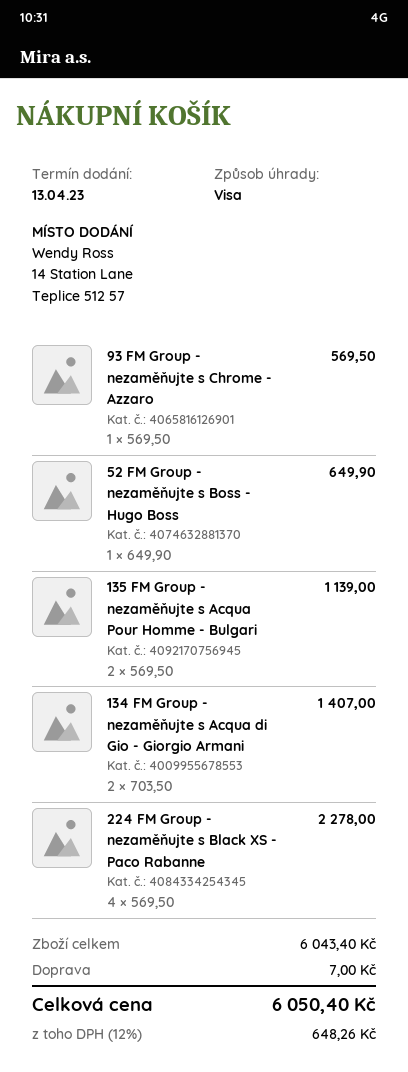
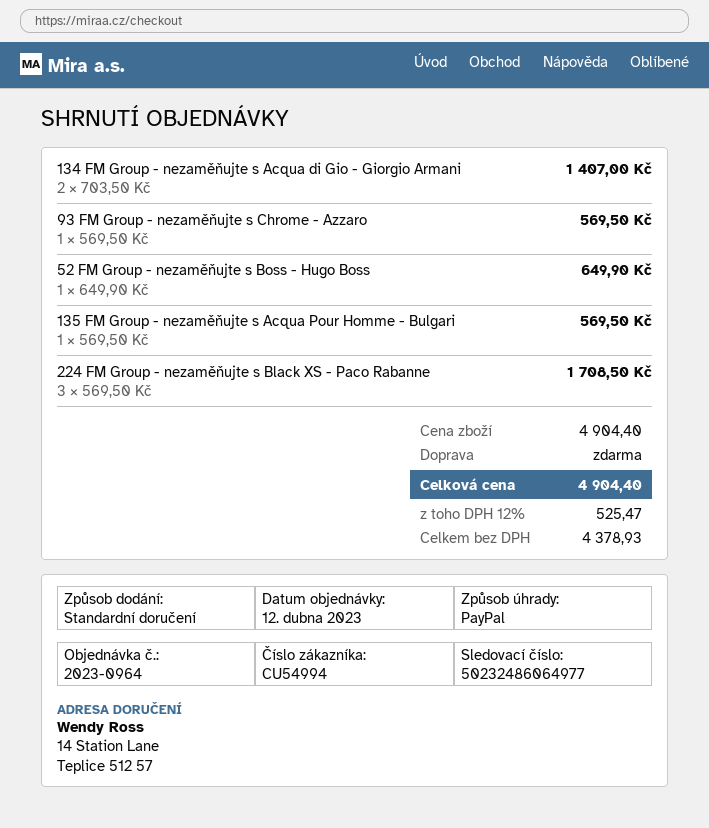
payment method: Visa -> PayPal
135 FM Group - nezaměňujte s Acqua Pour Homme - Bulgari: 2 x 569.50 = 1139.00 -> 1 x 569.50 = 569.50
224 FM Group - nezaměňujte s Black XS - Paco Rabanne: 4 x 569.50 = 2278.00 -> 3 x 569.50 = 1708.50
subtotal: 6043.40 -> 4904.40
shipping: 7.00 -> 0.00
tax: 12% = 648.26 -> 12% = 525.47
total: 6050.40 -> 4904.40

